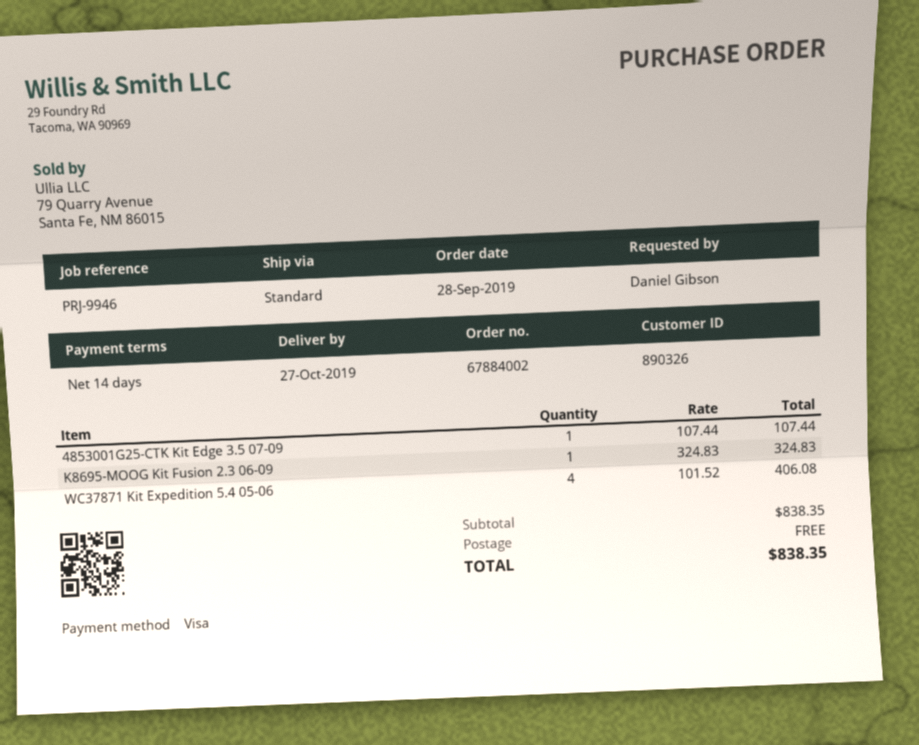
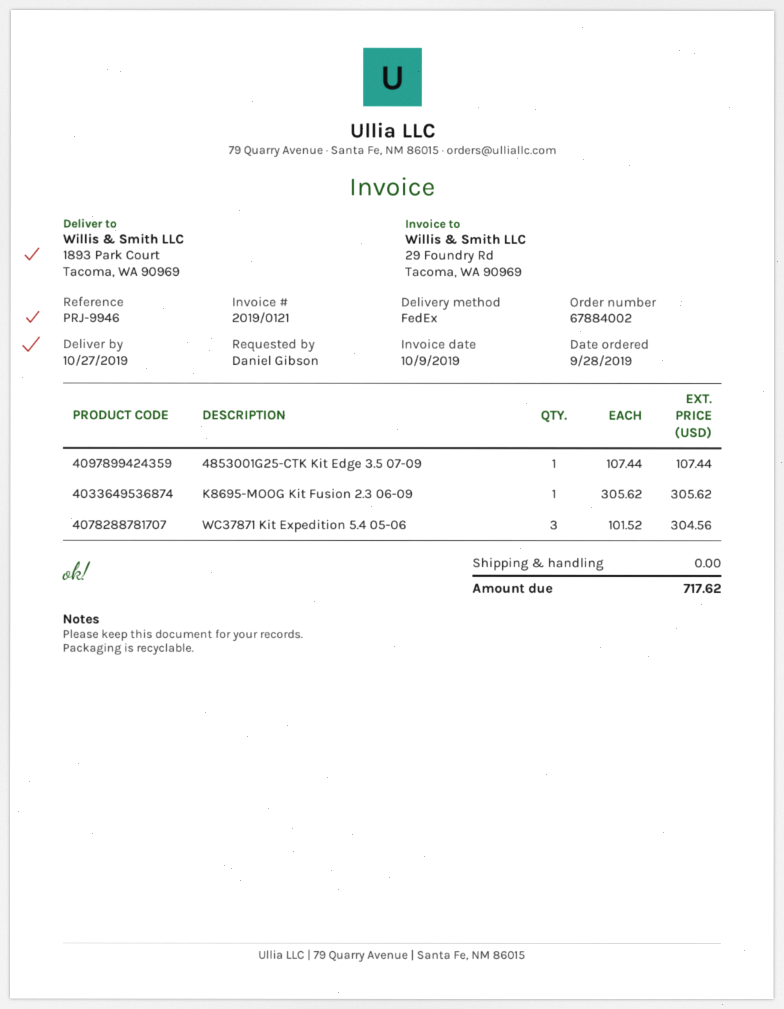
shipping method: standard -> FedEx
K8695-MOOG Kit Fusion 2.3 06-09: 1 x 324.83 = 324.83 -> 1 x 305.62 = 305.62
WC37871 Kit Expedition 5.4 05-06: 4 x 101.52 = 406.08 -> 3 x 101.52 = 304.56
total: 838.35 -> 717.62

